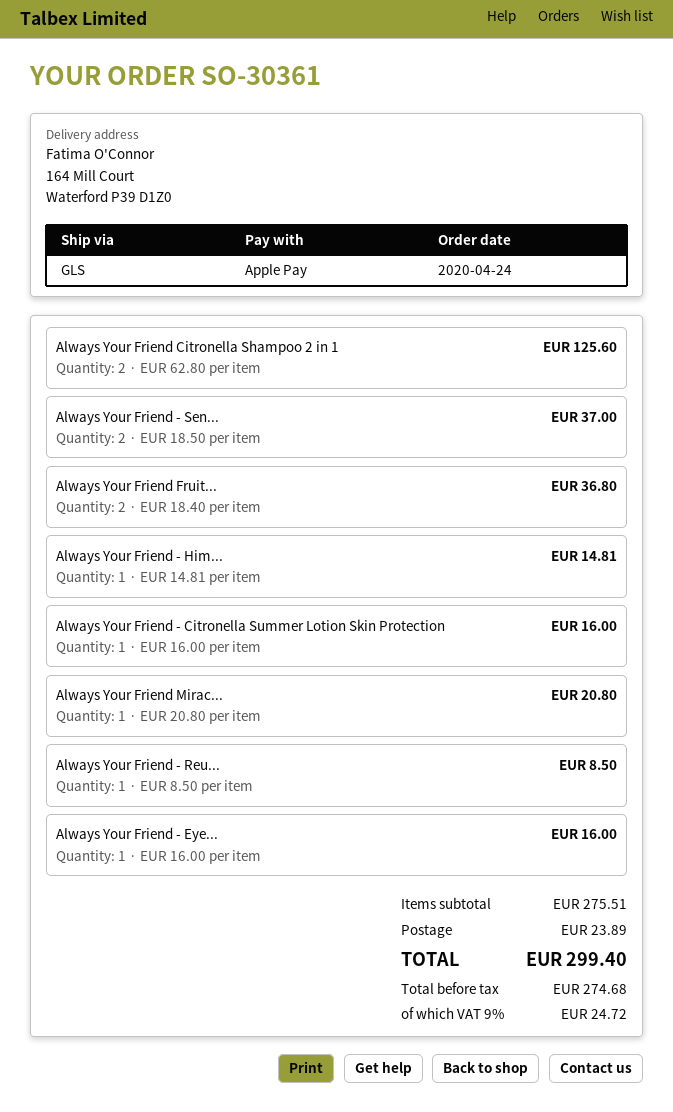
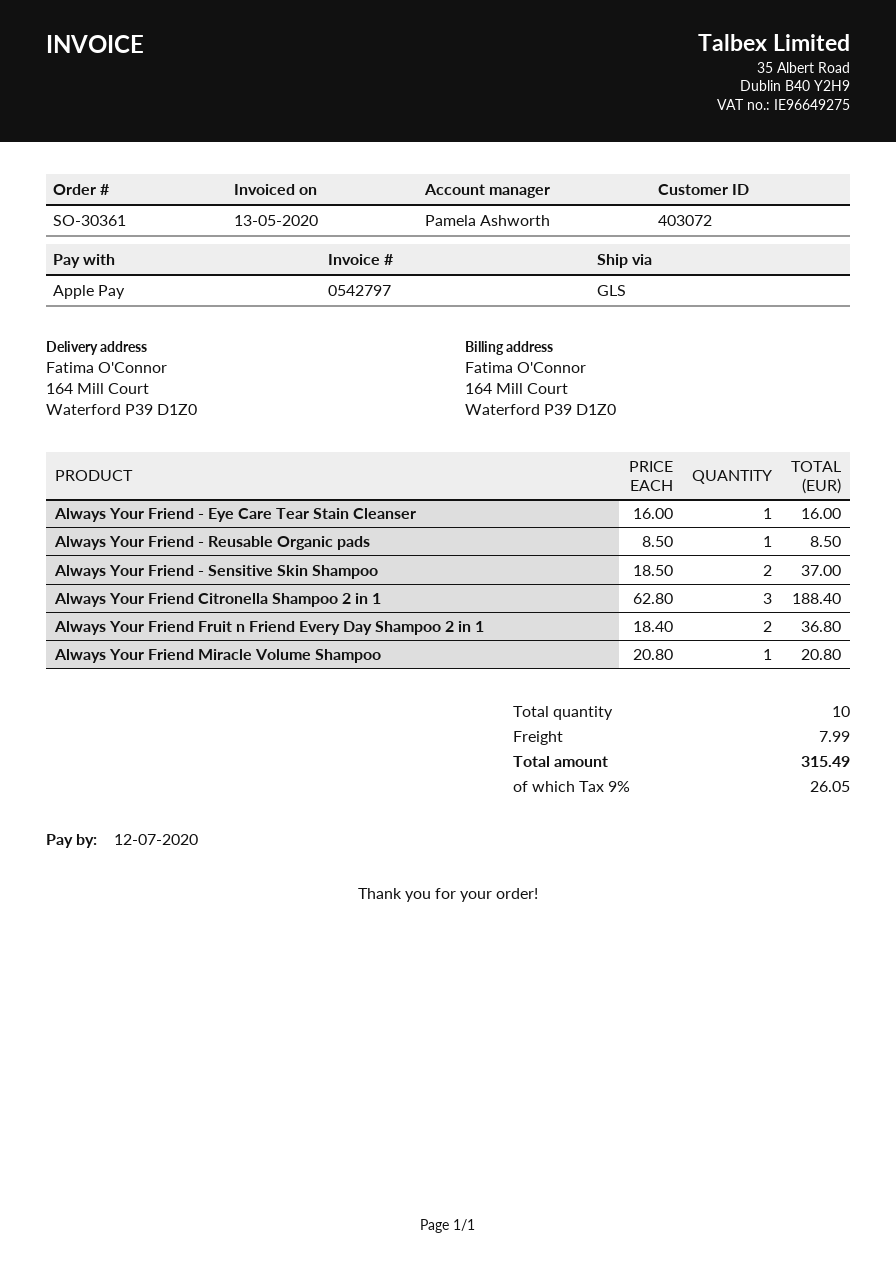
Always Your Friend Citronella Shampoo 2 in 1: 2 x 62.80 = 125.60 -> 3 x 62.80 = 188.40
Always Your Friend - Him...: 1 x 14.81 = 14.81 -> none
Always Your Friend - Citronella Summer Lotion Skin Protection: 1 x 16.00 = 16.00 -> none
shipping: 23.89 -> 7.99
tax: 9% = 24.72 -> 9% = 26.05
total: 299.40 -> 315.49

